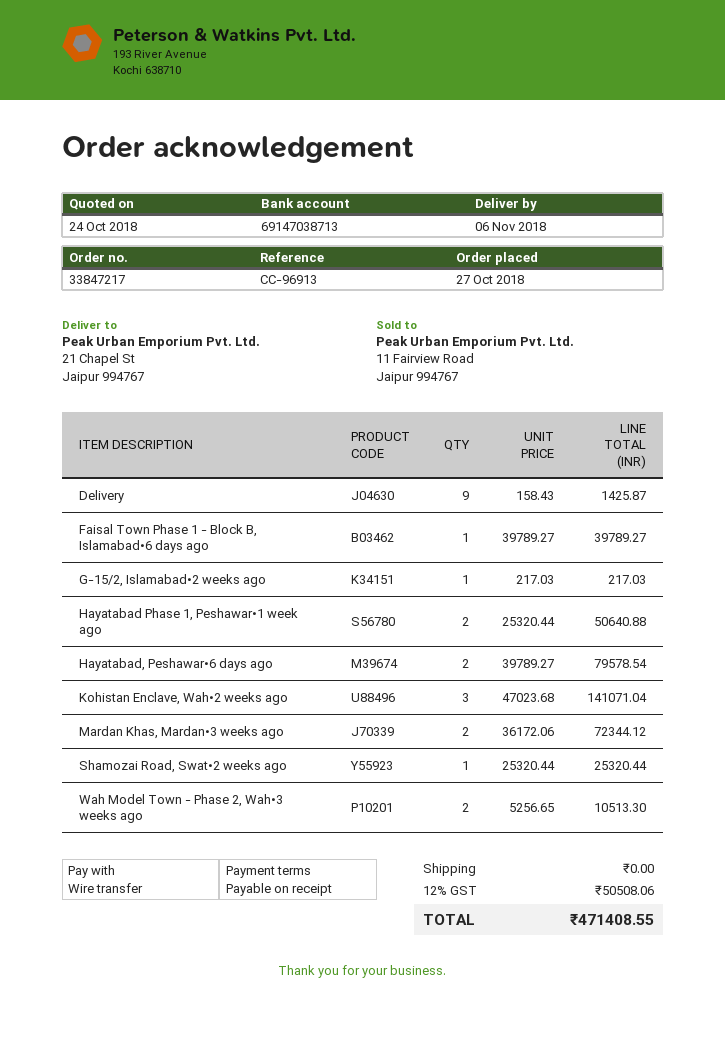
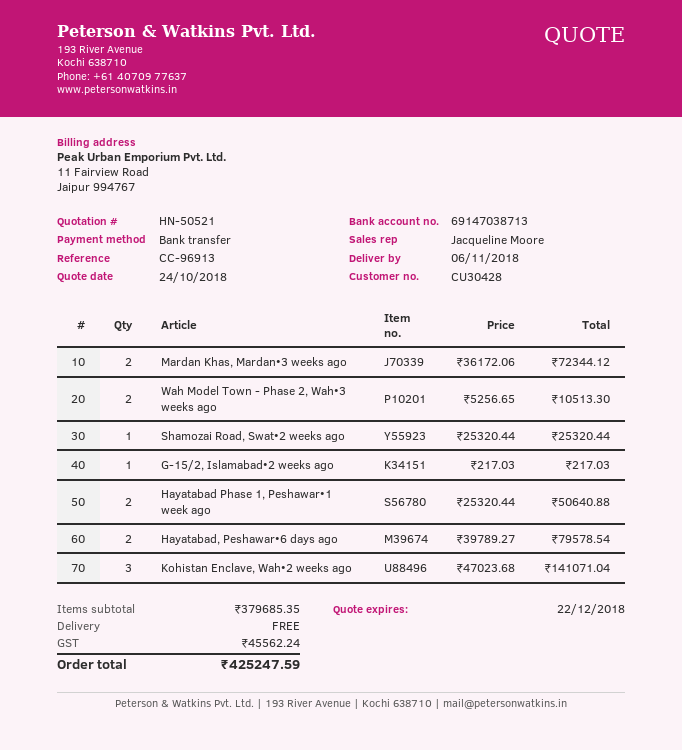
Delivery: 9 x 158.43 = 1425.87 -> none
Faisal Town Phase 1 - Block B, Islamabad•6 days ago: 1 x 39789.27 = 39789.27 -> none
tax: 50508.06 -> 45562.24
total: 471408.55 -> 425247.59

